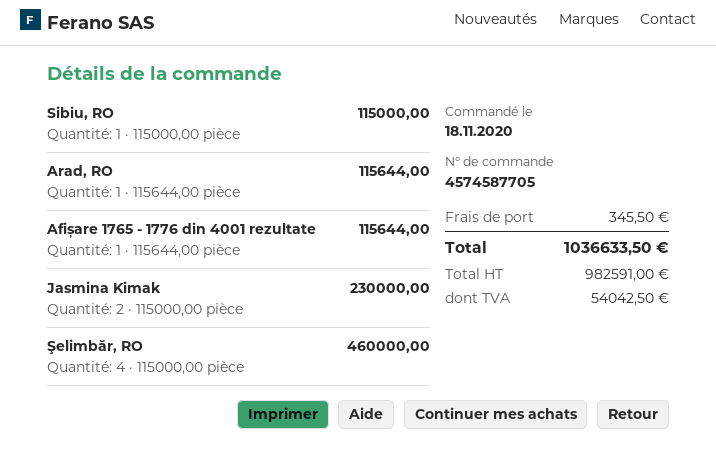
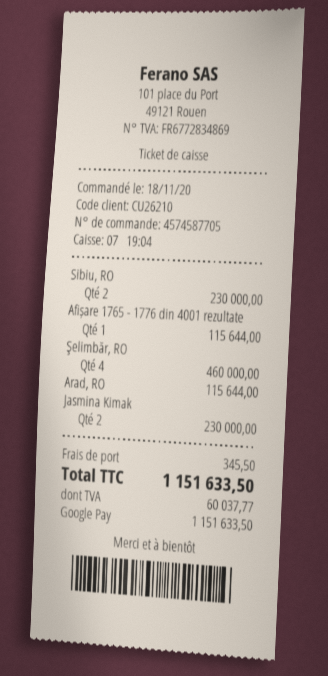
Sibiu, RO: 1 for 115000.00 -> 2 for 230000.00
tax: 54042.50 -> 60037.77
total: 1036633.50 -> 1151633.50

